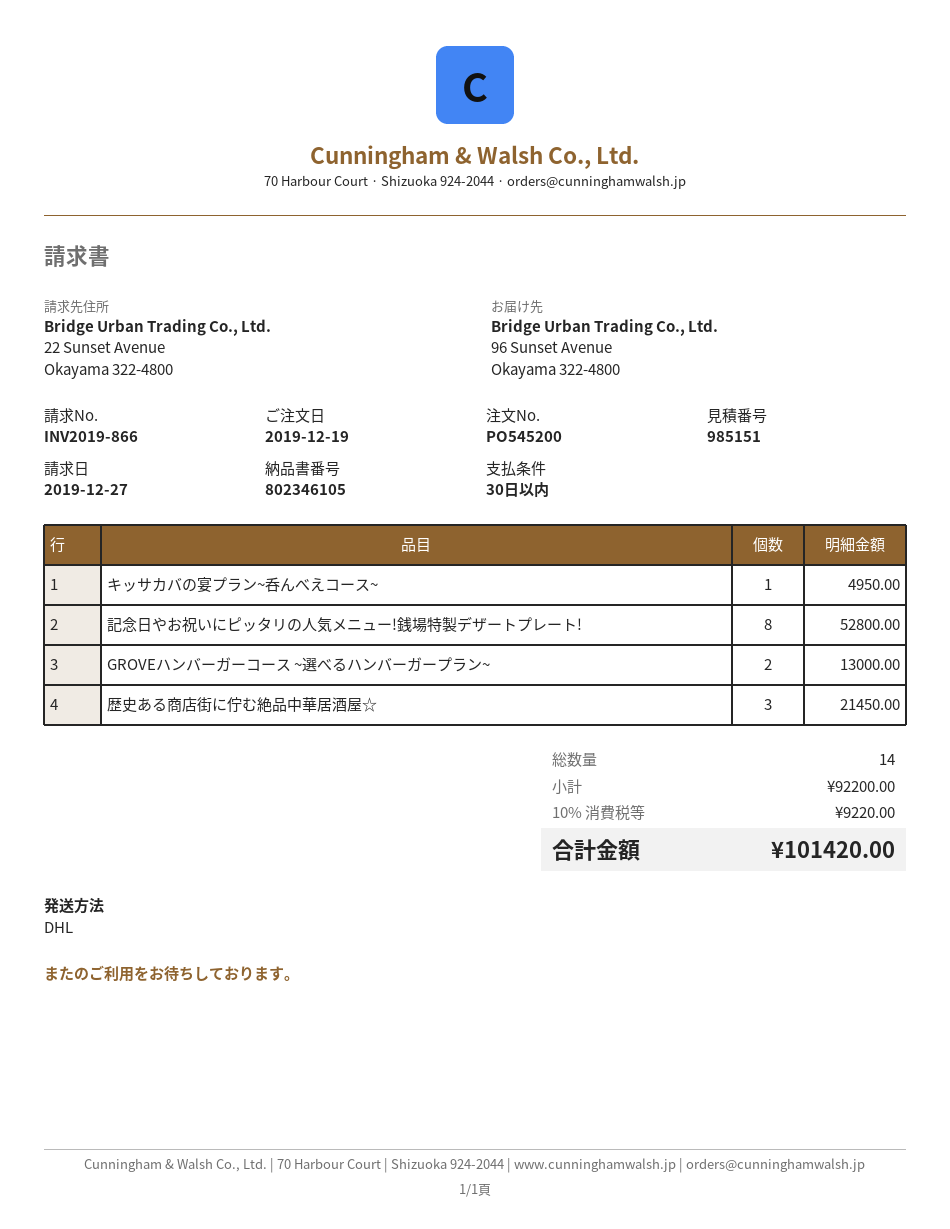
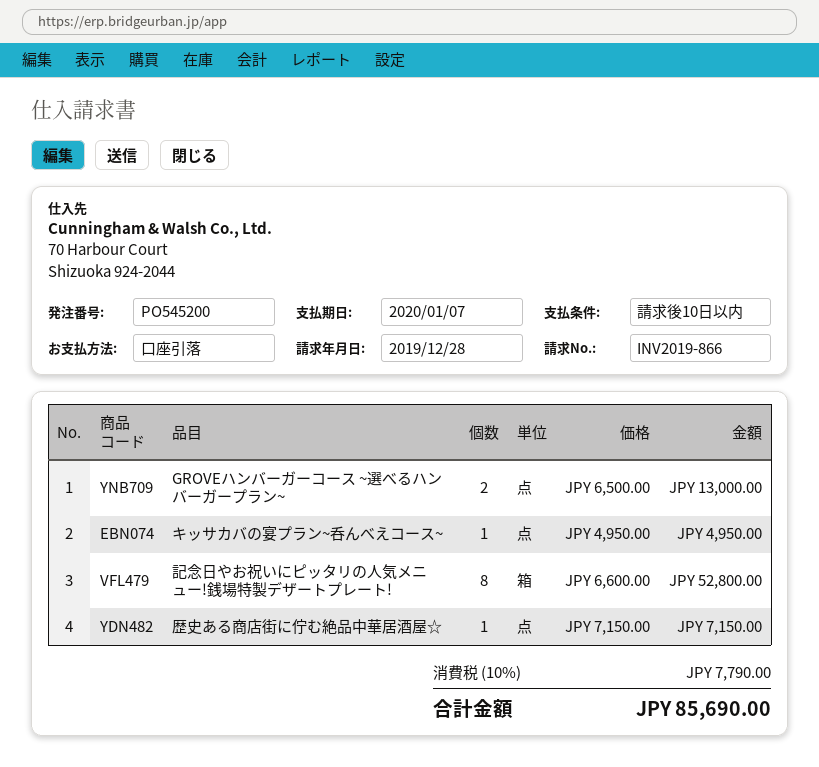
invoice date: 2019-12-27 -> 2019-12-28
payment terms: 30 days -> 10 days
歴史ある商店街に佇む絶品中華居酒屋☆: 3 for 21450.00 -> 1 for 7150.00
tax: 10% = 9220.00 -> 10% = 7790.00
total: 101420.00 -> 85690.00

